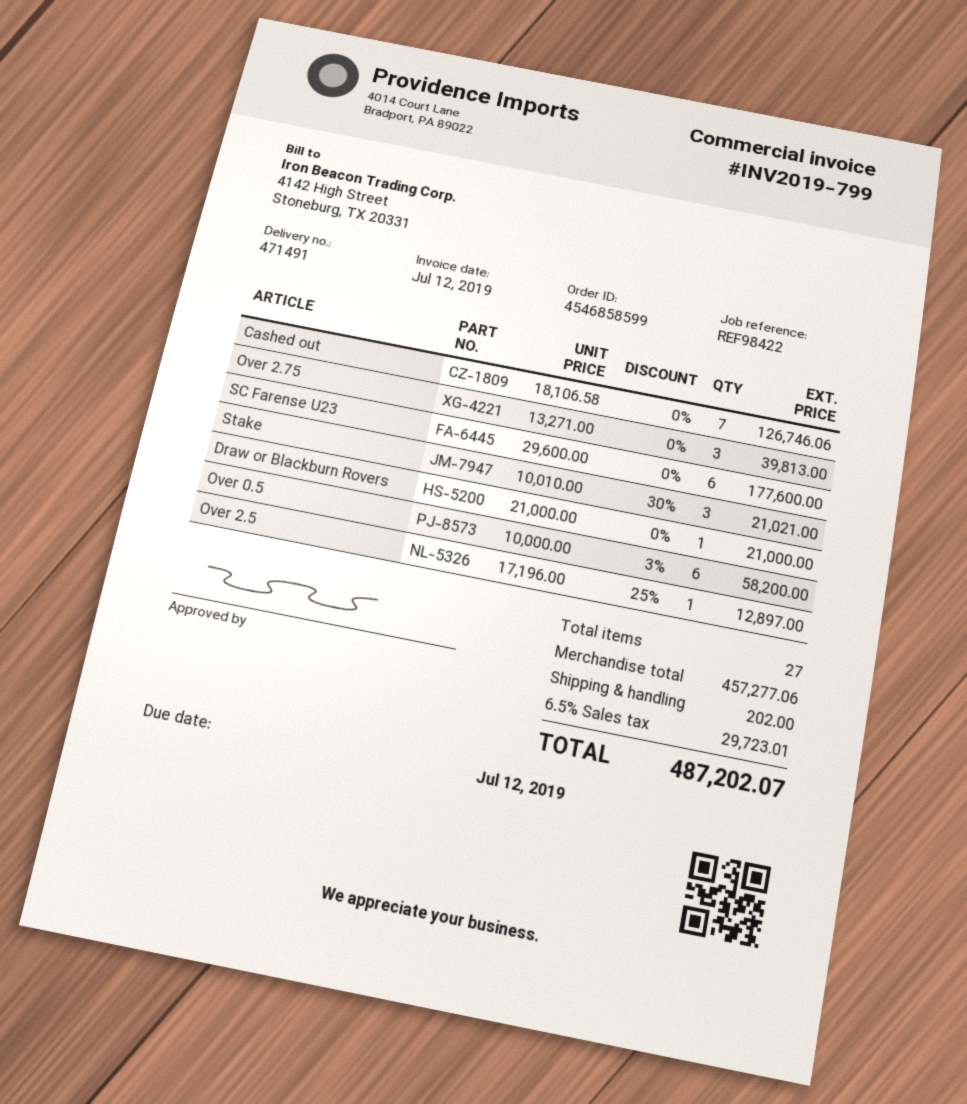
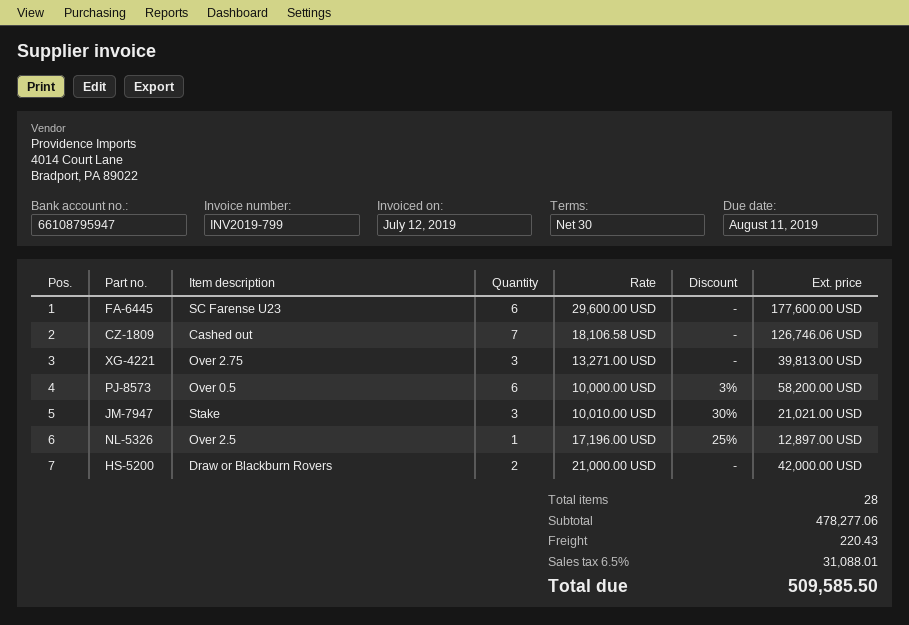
due date: 2019-07-12 -> 2019-08-11
Draw or Blackburn Rovers: 1 x 21000.00 = 21000.00 -> 2 x 21000.00 = 42000.00
total quantity: 27 -> 28
subtotal: 457277.06 -> 478277.06
shipping: 202.00 -> 220.43
tax: 6.5% = 29723.01 -> 6.5% = 31088.01
total: 487202.07 -> 509585.50

